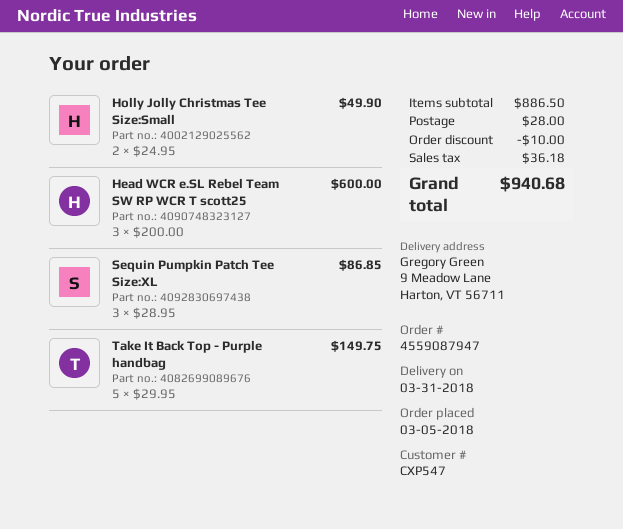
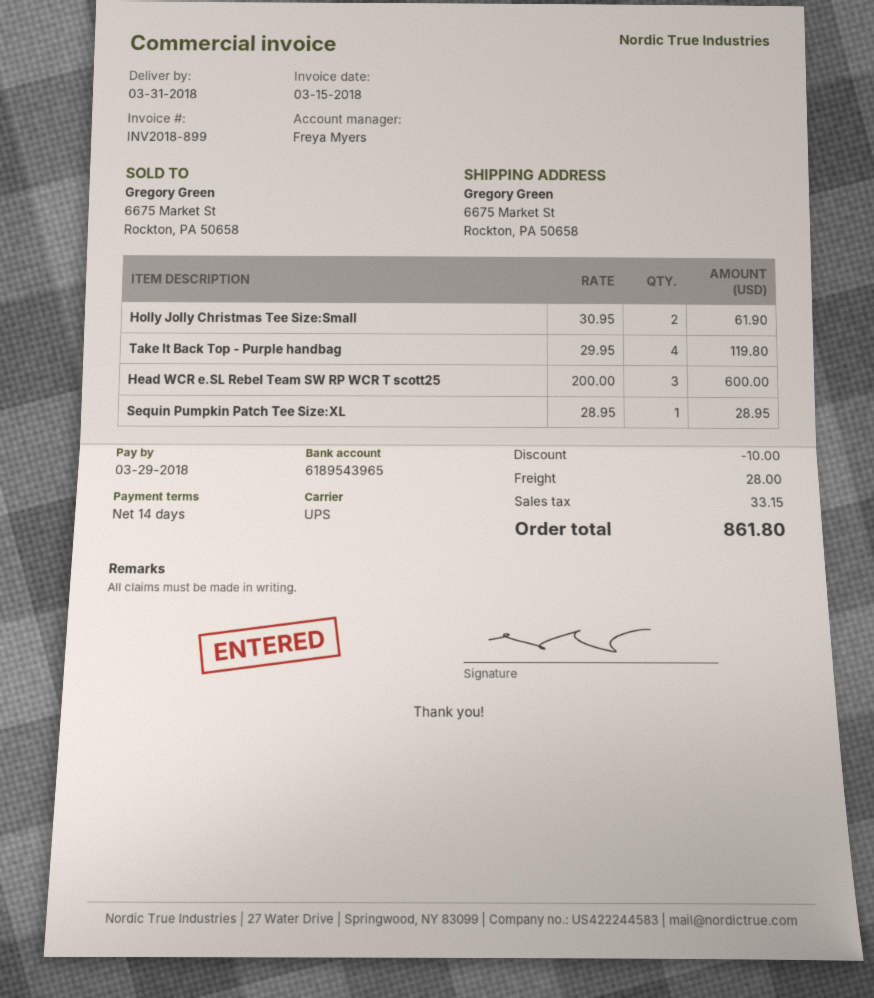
ship to: 9 Meadow Lane, Harton, VT 56711 -> 6675 Market St, Rockton, PA 50658
Holly Jolly Christmas Tee Size:Small: 2 x 24.95 = 49.90 -> 2 x 30.95 = 61.90
Sequin Pumpkin Patch Tee Size:XL: 3 x 28.95 = 86.85 -> 1 x 28.95 = 28.95
Take It Back Top - Purple handbag: 5 x 29.95 = 149.75 -> 4 x 29.95 = 119.80
tax: 36.18 -> 33.15
total: 940.68 -> 861.80

